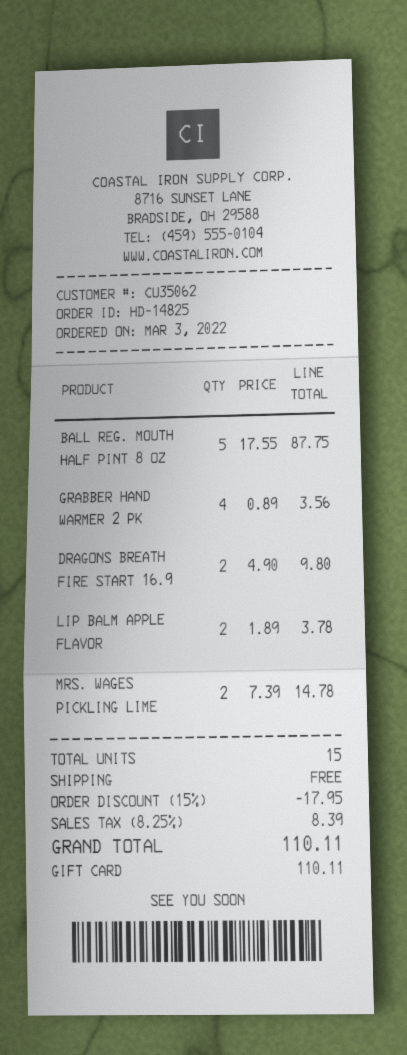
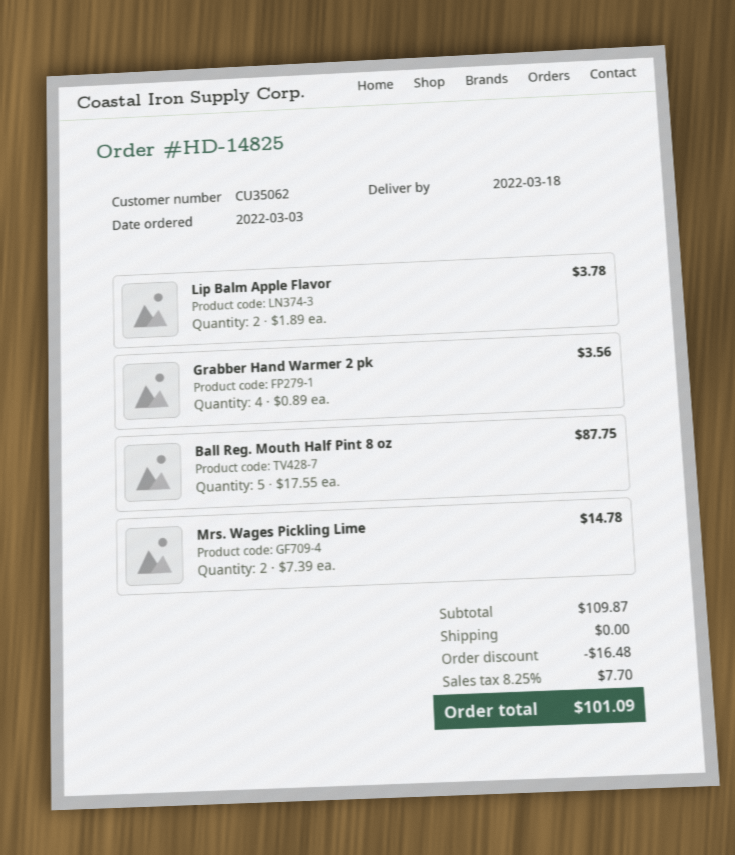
DRAGONS BREATH FIRE START 16.9: 2 x 4.90 = 9.80 -> none
discount: 17.95 -> 16.48
tax: 8.25% = 8.39 -> 8.25% = 7.70
total: 110.11 -> 101.09

